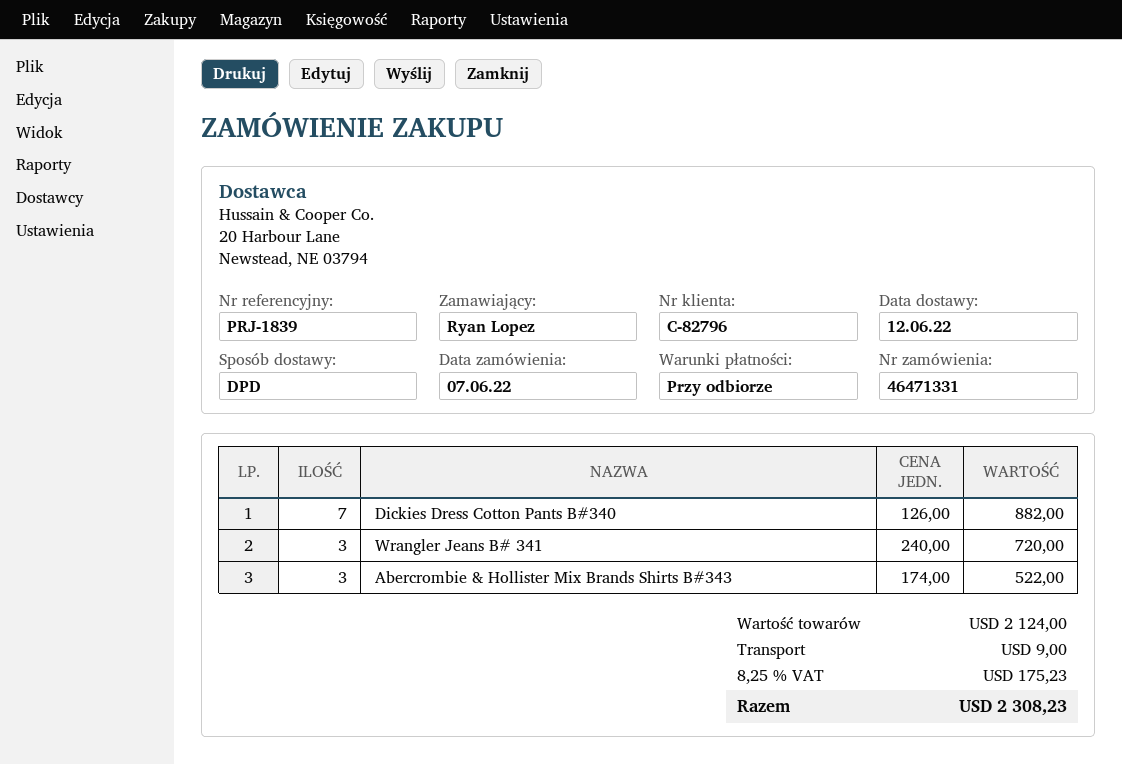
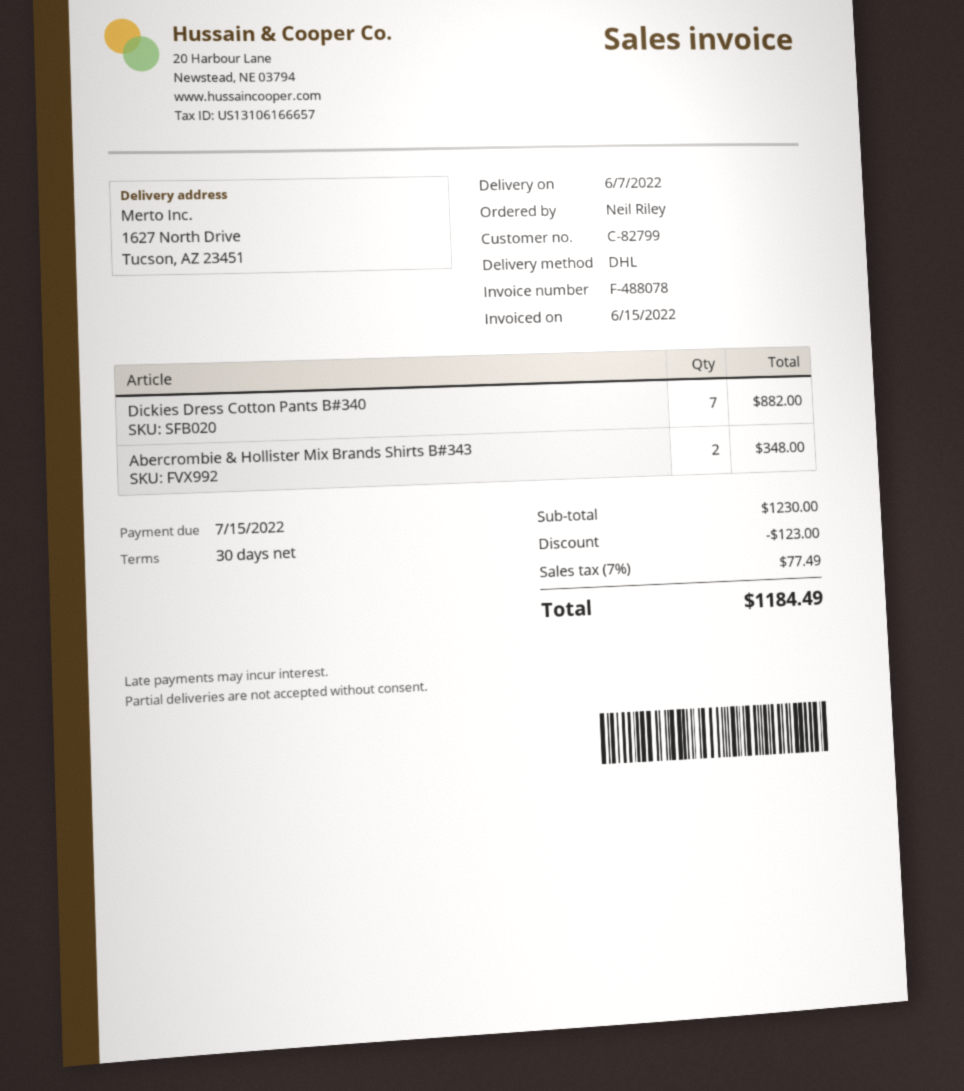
delivery date: 2022-06-12 -> 2022-06-07
payment terms: on receipt -> 30 days
customer number: C-82796 -> C-82799
ordered by: Ryan Lopez -> Neil Riley
shipping method: DPD -> DHL
Wrangler Jeans B# 341: 3 for 720.00 -> none
Abercrombie & Hollister Mix Brands Shirts B#343: 3 for 522.00 -> 2 for 348.00
subtotal: 2124.00 -> 1230.00
discount: none -> 123.00
shipping: 9.00 -> none
tax: 8.25% = 175.23 -> 7% = 77.49
total: 2308.23 -> 1184.49

